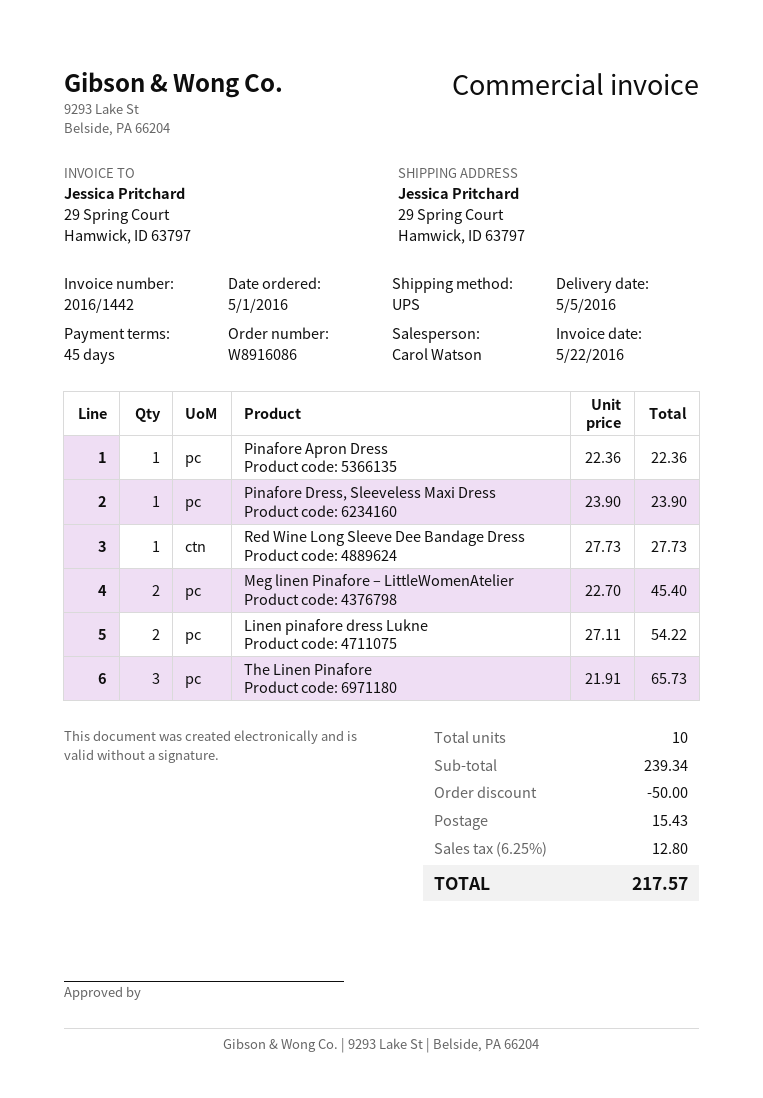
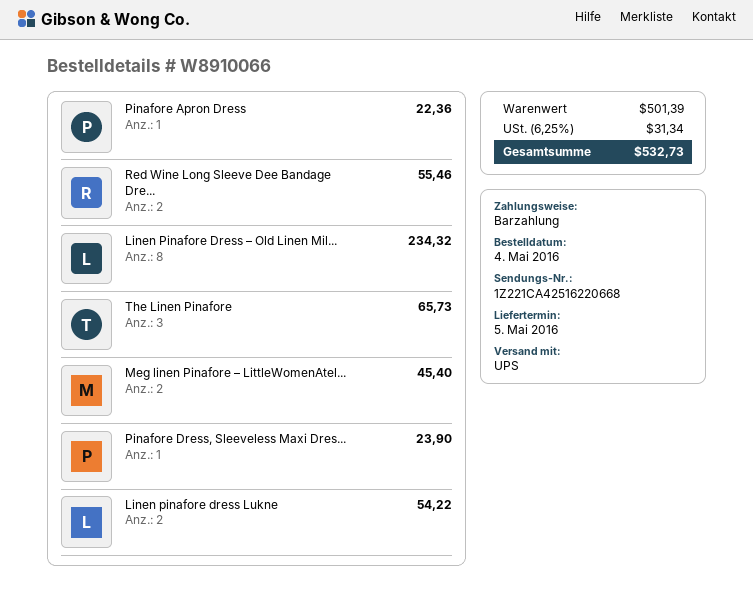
order number: W8916086 -> W8910066
order date: 2016-05-01 -> 2016-05-04
Red Wine Long Sleeve Dee Bandage Dress: 1 for 27.73 -> 2 for 55.46
Linen Pinafore Dress – Old Linen Mil...: none -> 8 for 234.32
subtotal: 239.34 -> 501.39
discount: 50.00 -> none
shipping: 15.43 -> none
tax: 6.25% = 12.80 -> 6.25% = 31.34
total: 217.57 -> 532.73

